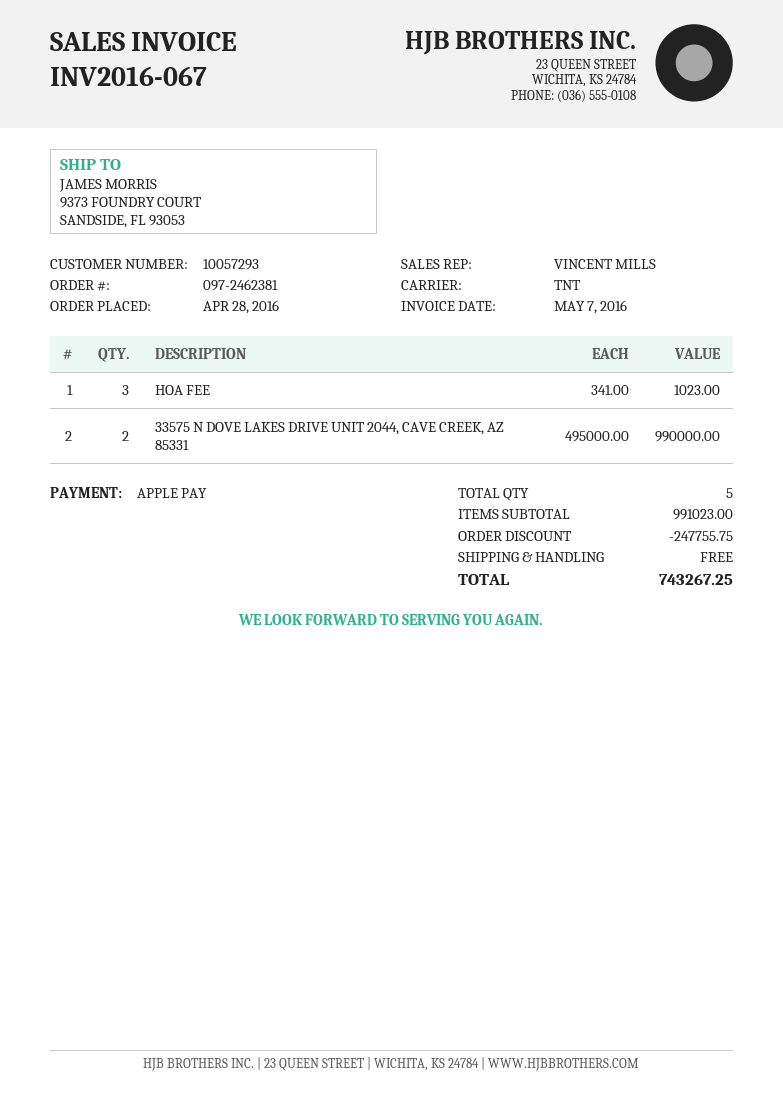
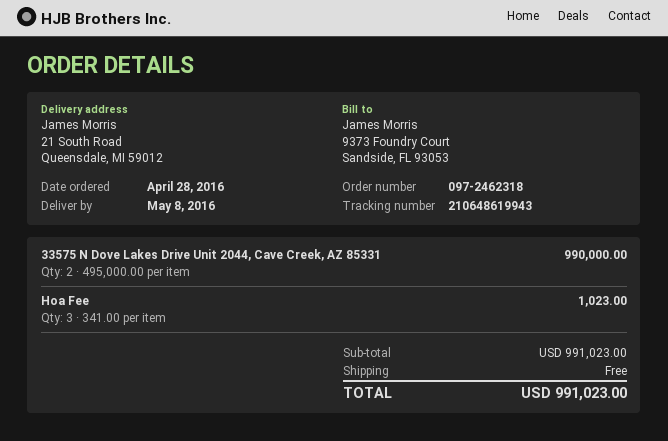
order number: 097-2462381 -> 097-2462318
ship to: 9373 FOUNDRY COURT, SANDSIDE, FL 93053 -> 21 South Road, Queensdale, MI 59012
discount: 247755.75 -> none
total: 743267.25 -> 991023.00

